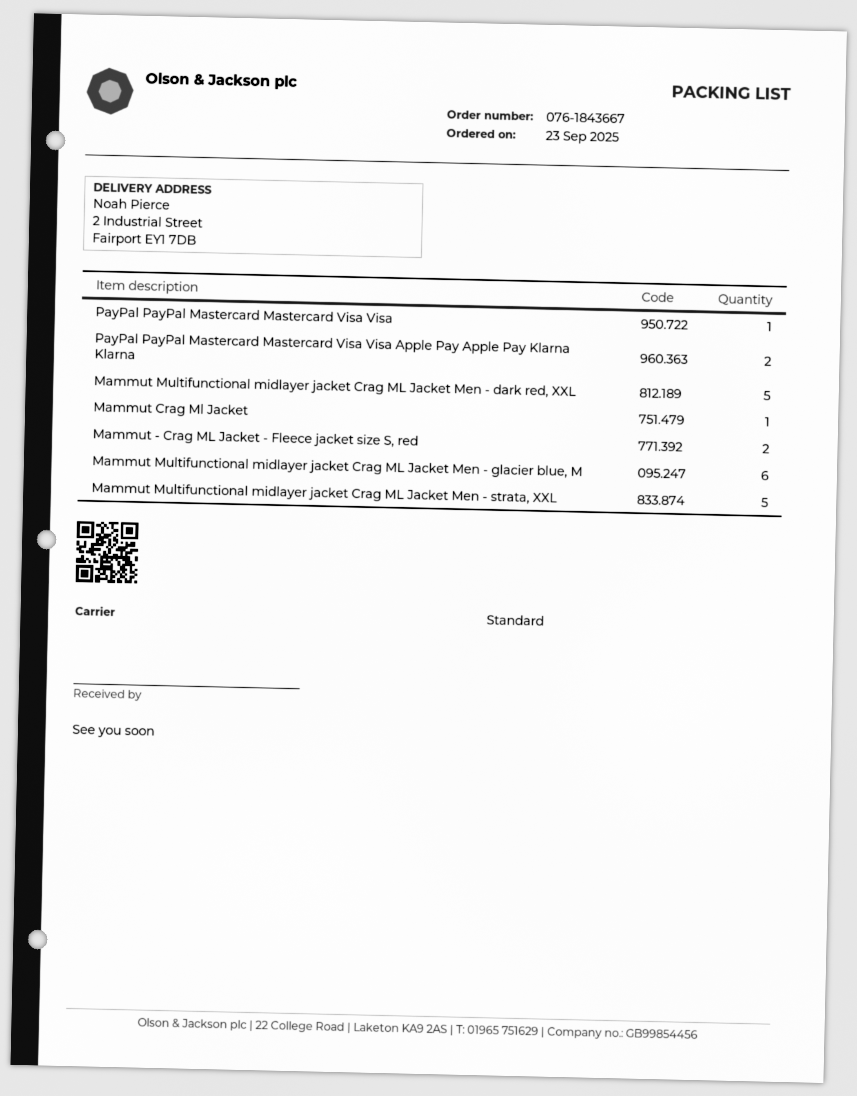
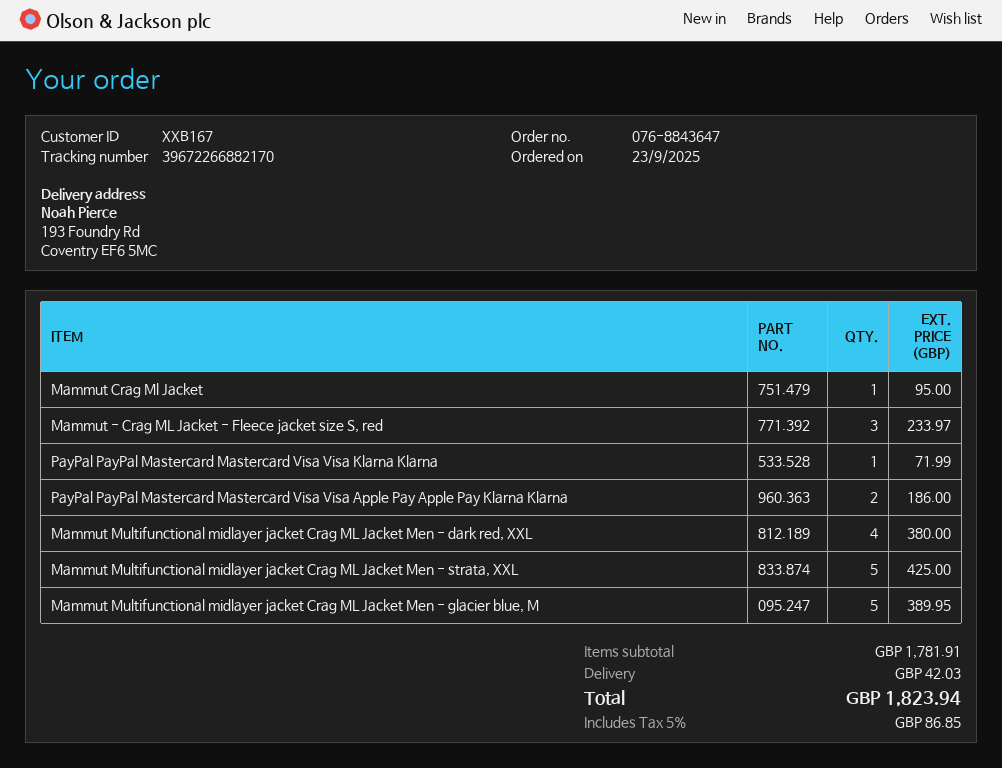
order number: 076-1843667 -> 076-8843647
ship to: 2 Industrial Street, Fairport EY1 7DB -> 193 Foundry Rd, Coventry EF6 5MC
PayPal PayPal Mastercard Mastercard Visa Visa: 1 -> none
Mammut Multifunctional midlayer jacket Crag ML Jacket Men - dark red, XXL: 5 -> 4
Mammut - Crag ML Jacket - Fleece jacket size S, red: 2 -> 3
Mammut Multifunctional midlayer jacket Crag ML Jacket Men - glacier blue, M: 6 -> 5
PayPal PayPal Mastercard Mastercard Visa Visa Klarna Klarna: none -> 1

